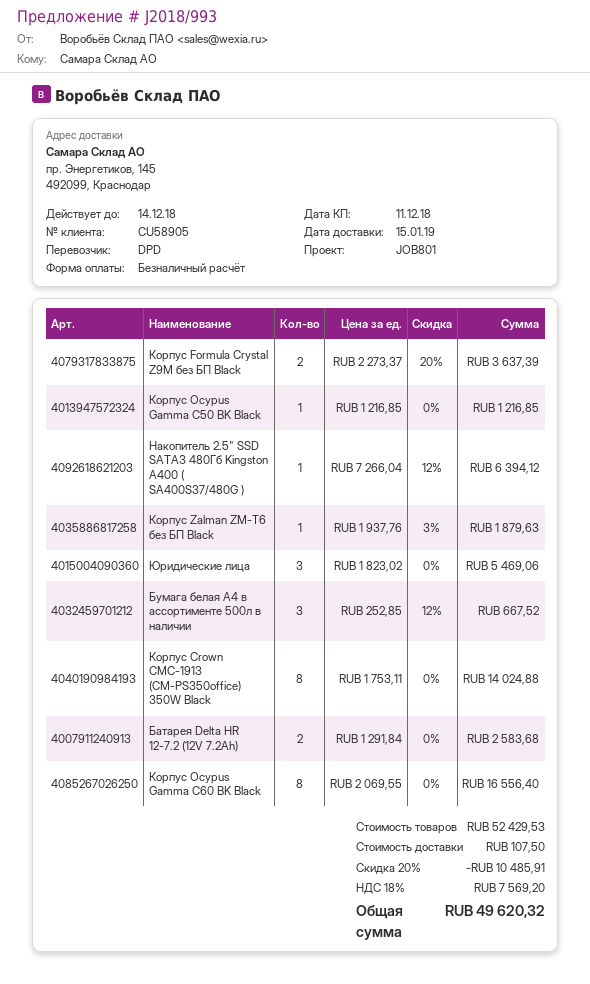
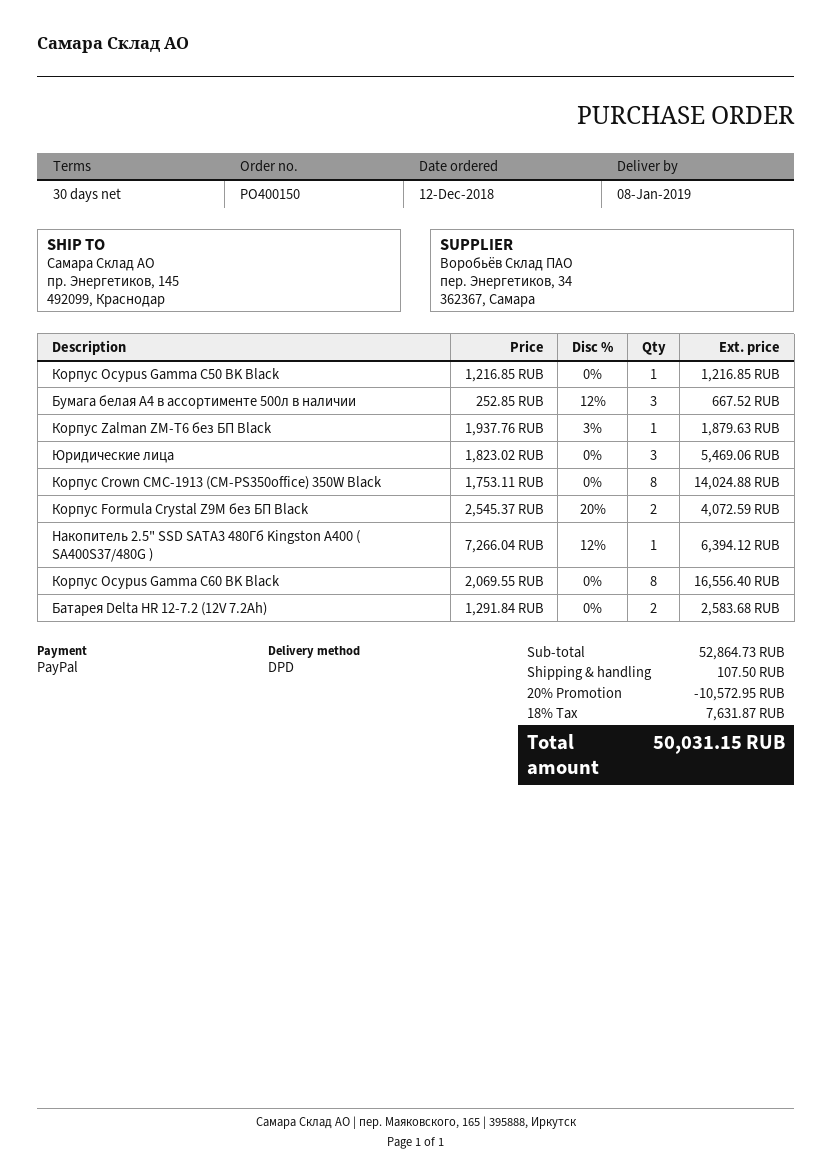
delivery date: 2019-01-15 -> 2019-01-08
payment method: bank transfer -> PayPal
Корпус Formula Crystal Z9M без БП Black: 2 x 2273.37 - 20% = 3637.39 -> 2 x 2545.37 - 20% = 4072.59
subtotal: 52429.53 -> 52864.73
discount: 20% = 10485.91 -> 20% = 10572.95
tax: 18% = 7569.20 -> 18% = 7631.87
total: 49620.32 -> 50031.15

